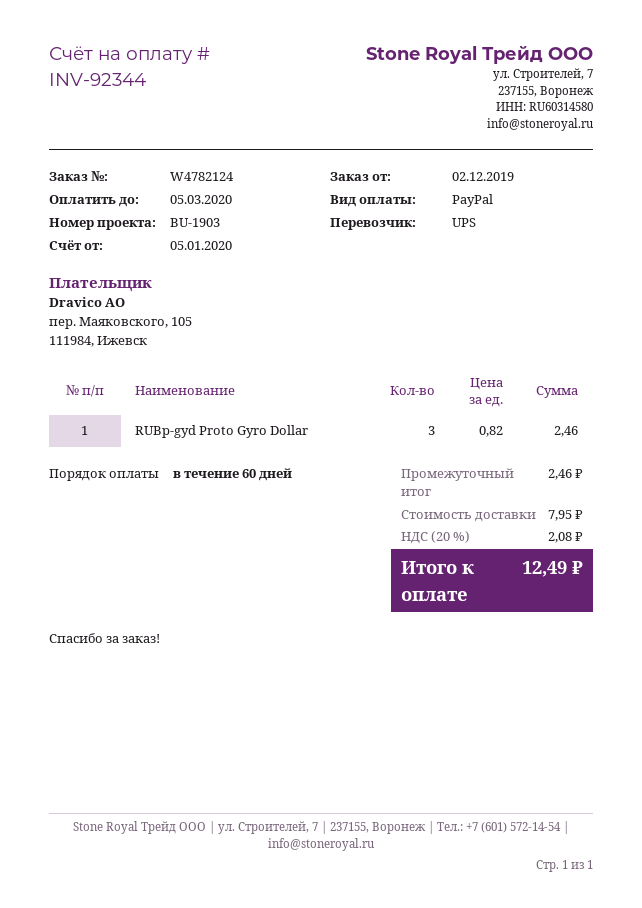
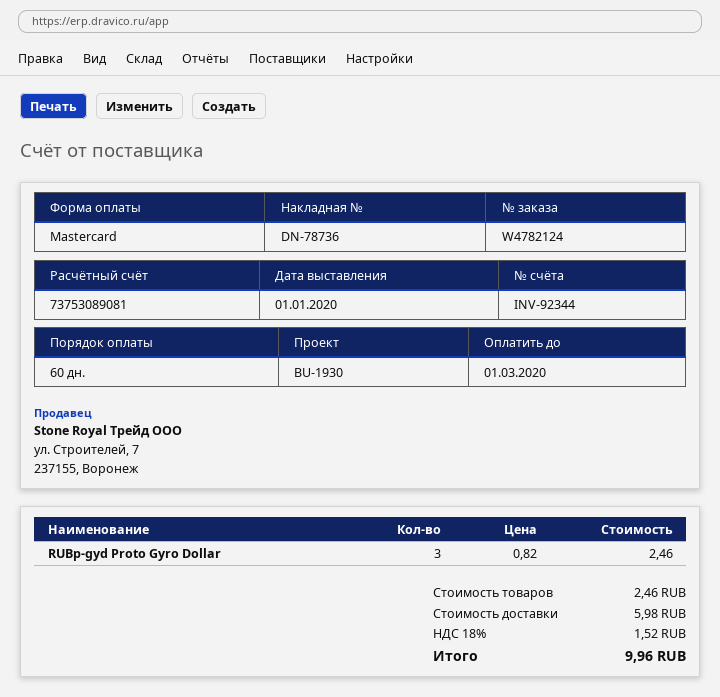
invoice date: 2020-01-05 -> 2020-01-01
due date: 2020-03-05 -> 2020-03-01
reference: BU-1903 -> BU-1930
payment method: PayPal -> Mastercard
shipping: 7.95 -> 5.98
tax: 20% = 2.08 -> 18% = 1.52
total: 12.49 -> 9.96

